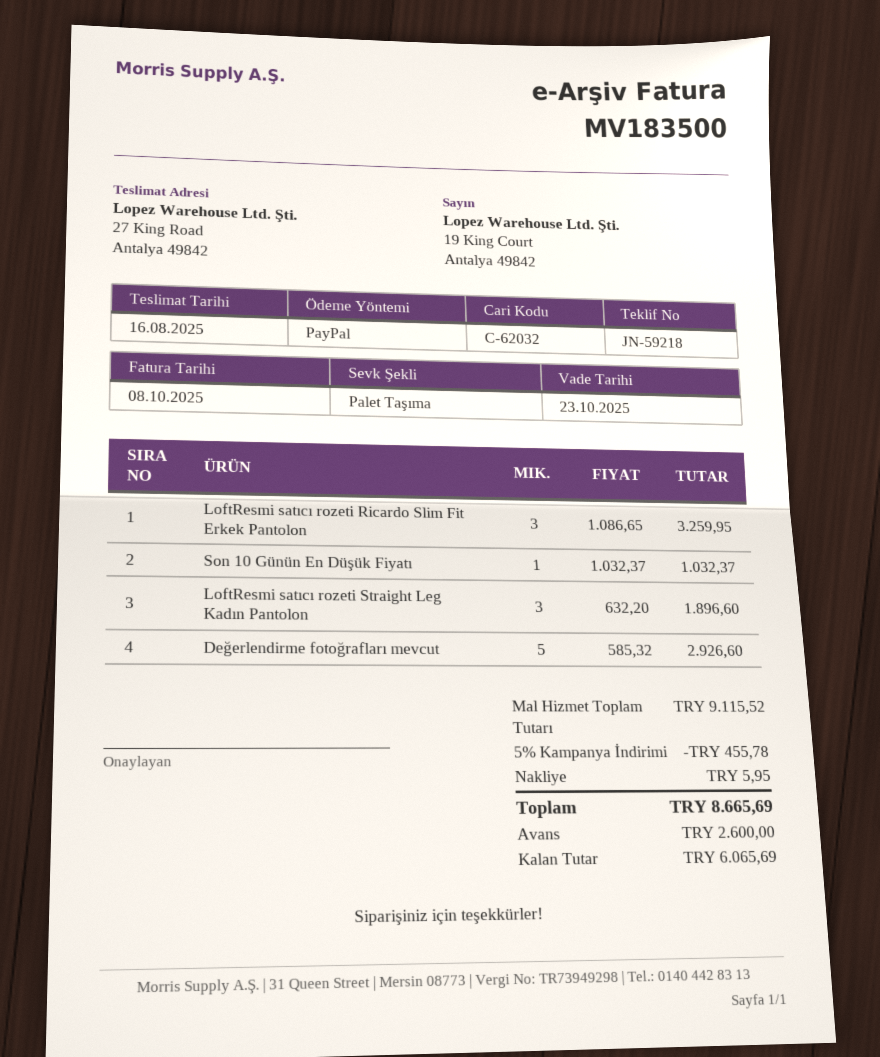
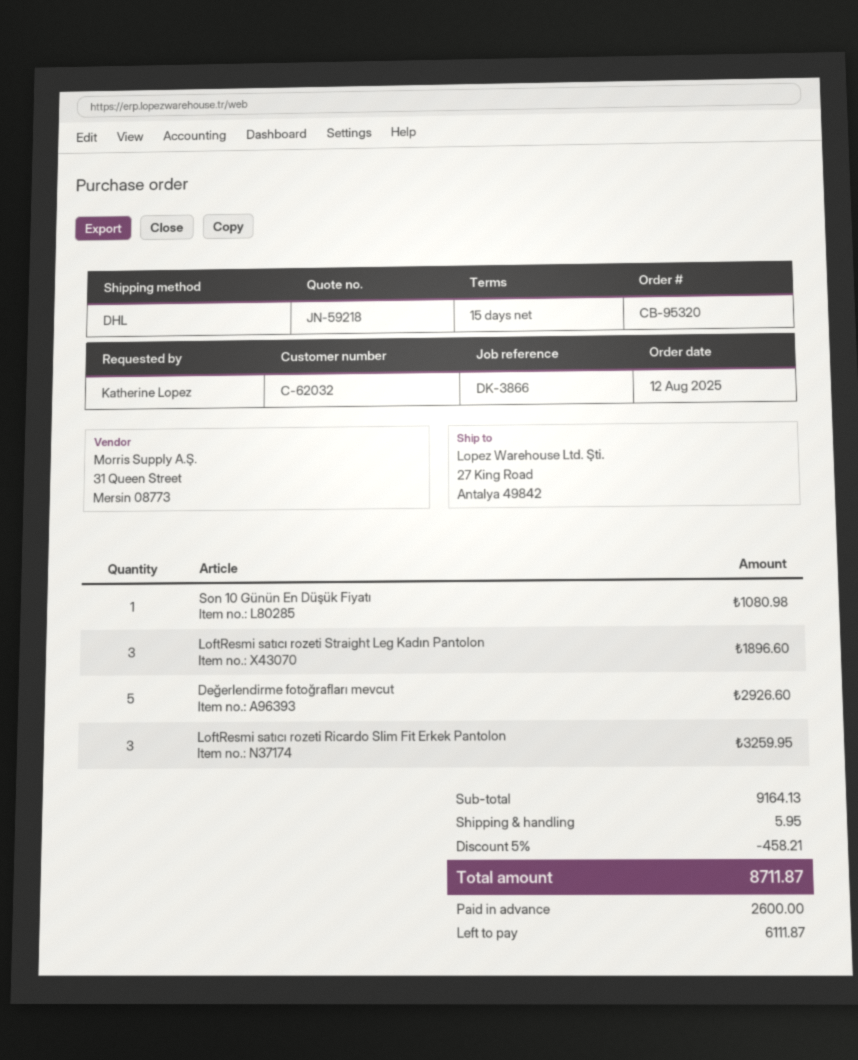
shipping method: pallet freight -> DHL
Son 10 Günün En Düşük Fiyatı: 1 for 1032.37 -> 1 for 1080.98
subtotal: 9115.52 -> 9164.13
discount: 5% = 455.78 -> 5% = 458.21
total: 8665.69 -> 8711.87
balance: 6065.69 -> 6111.87

